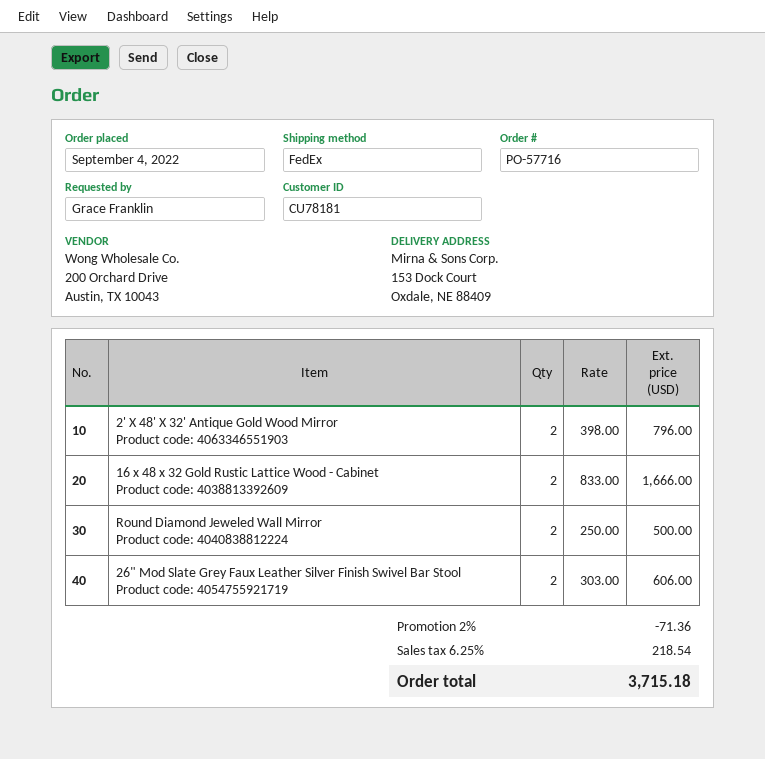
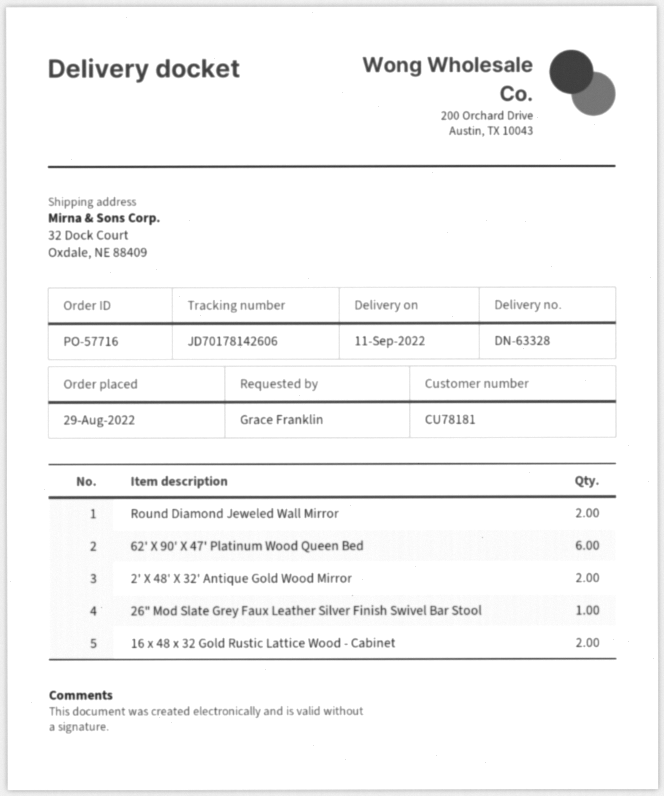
order date: 2022-09-04 -> 2022-08-29
ship to: 153 Dock Court, Oxdale, NE 88409 -> 32 Dock Court, Oxdale, NE 88409
26" Mod Slate Grey Faux Leather Silver Finish Swivel Bar Stool: 2 -> 1
62' X 90' X 47' Platinum Wood Queen Bed: none -> 6

